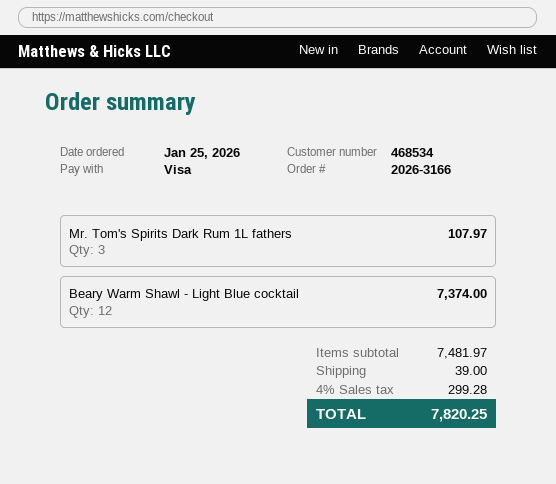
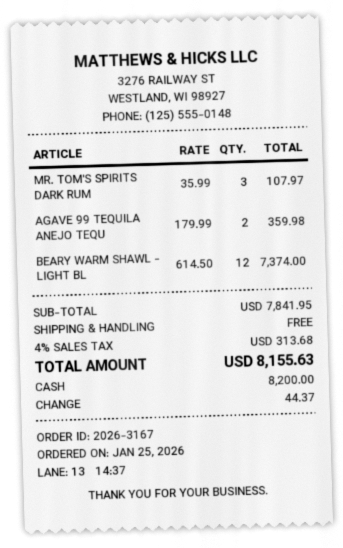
order number: 2026-3166 -> 2026-3167
payment method: Visa -> cash
AGAVE 99 TEQUILA ANEJO TEQU: none -> 2 for 359.98
subtotal: 7481.97 -> 7841.95
shipping: 39.00 -> 0.00
tax: 4% = 299.28 -> 4% = 313.68
total: 7820.25 -> 8155.63

